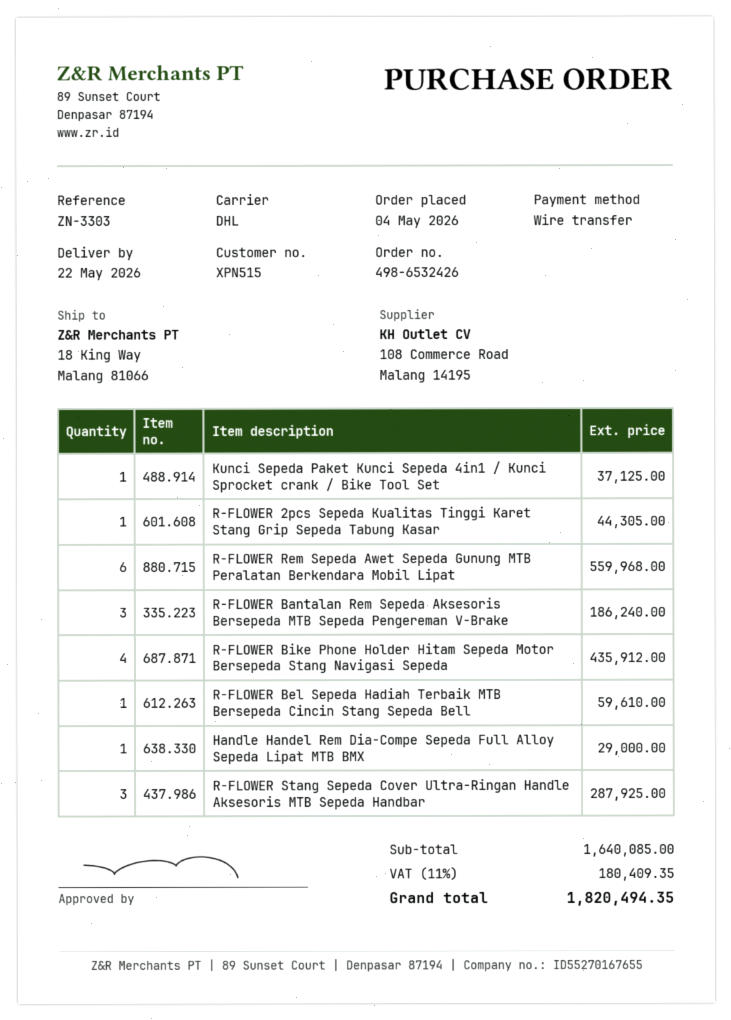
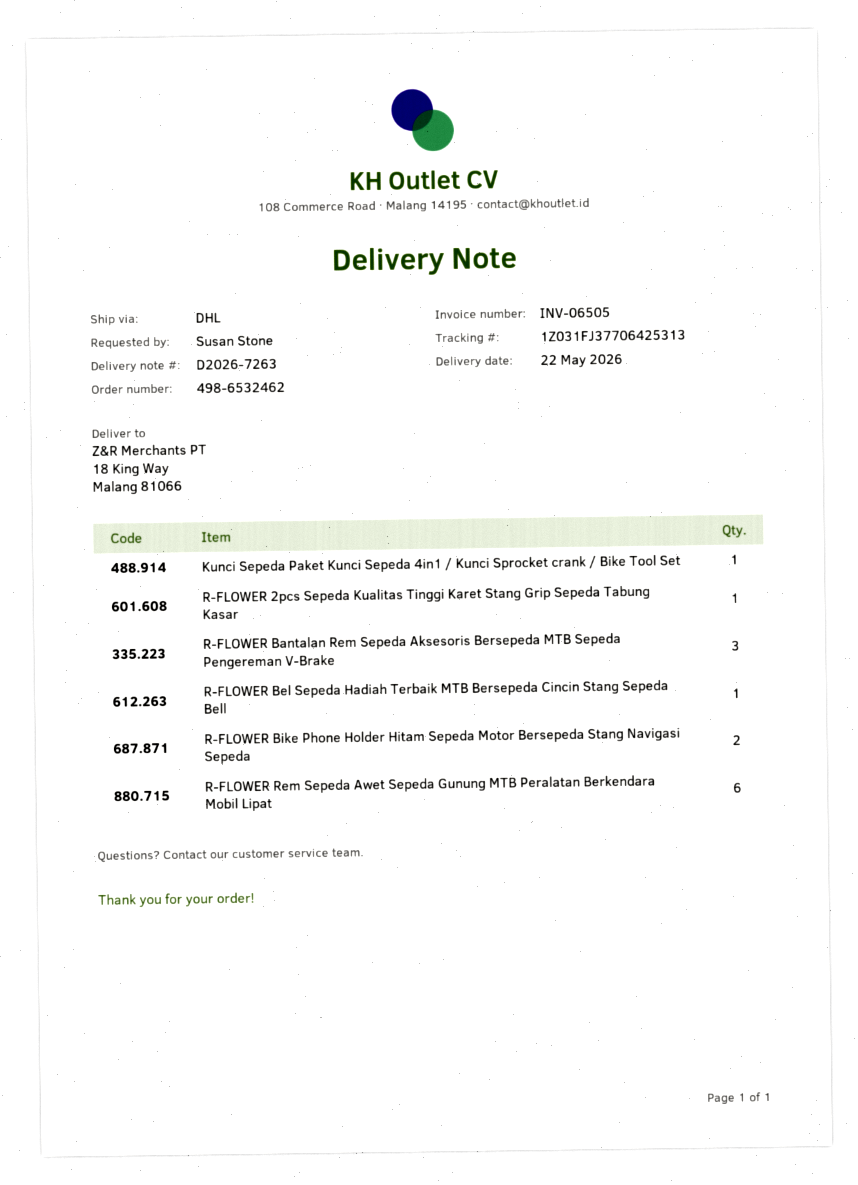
order number: 498-6532426 -> 498-6532462
R-FLOWER Bike Phone Holder Hitam Sepeda Motor Bersepeda Stang Navigasi Sepeda: 4 -> 2
Handle Handel Rem Dia-Compe Sepeda Full Alloy Sepeda Lipat MTB BMX: 1 -> none
R-FLOWER Stang Sepeda Cover Ultra-Ringan Handle Aksesoris MTB Sepeda Handbar: 3 -> none

